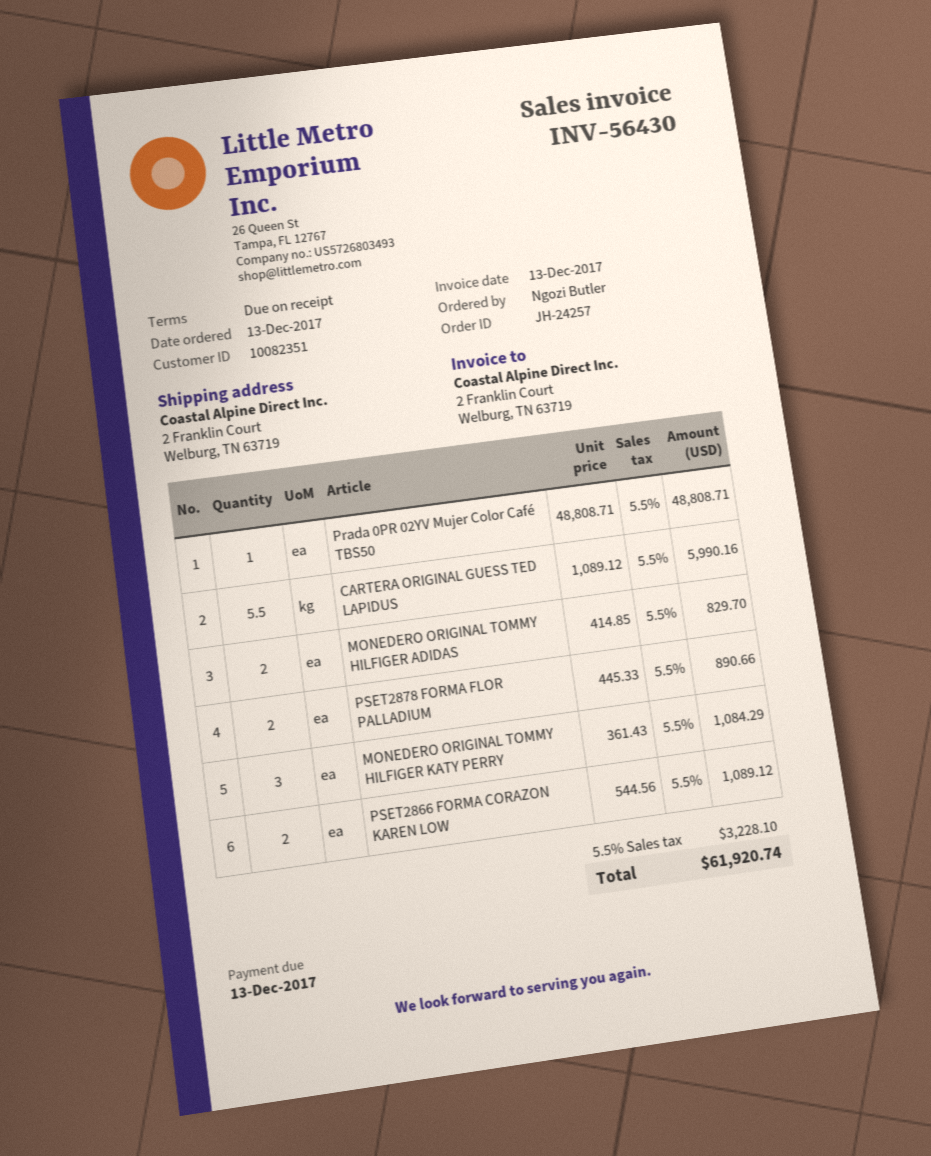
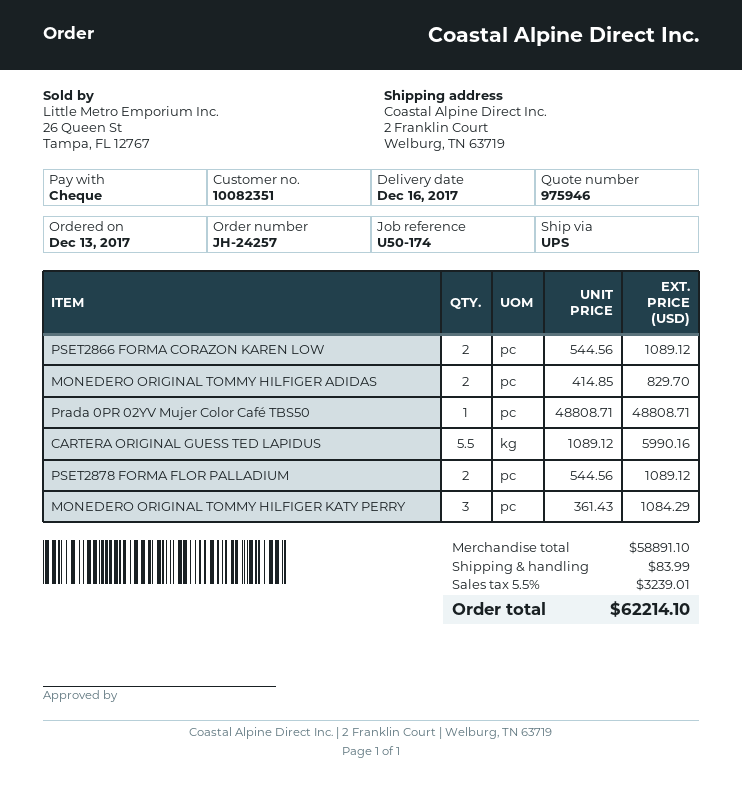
PSET2878 FORMA FLOR PALLADIUM: 2 x 445.33 = 890.66 -> 2 x 544.56 = 1089.12
shipping: none -> 83.99
tax: 5.5% = 3228.10 -> 5.5% = 3239.01
total: 61920.74 -> 62214.10

